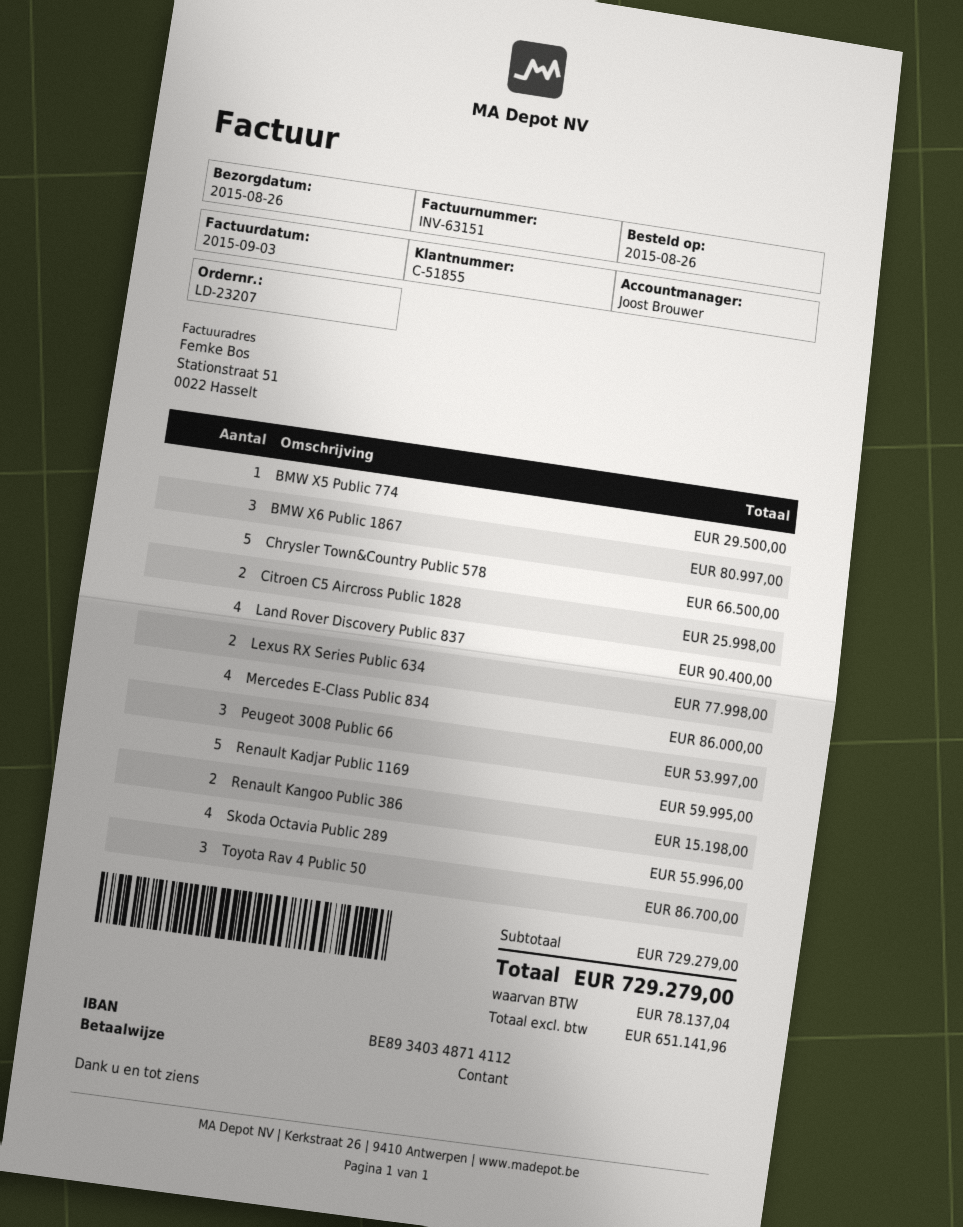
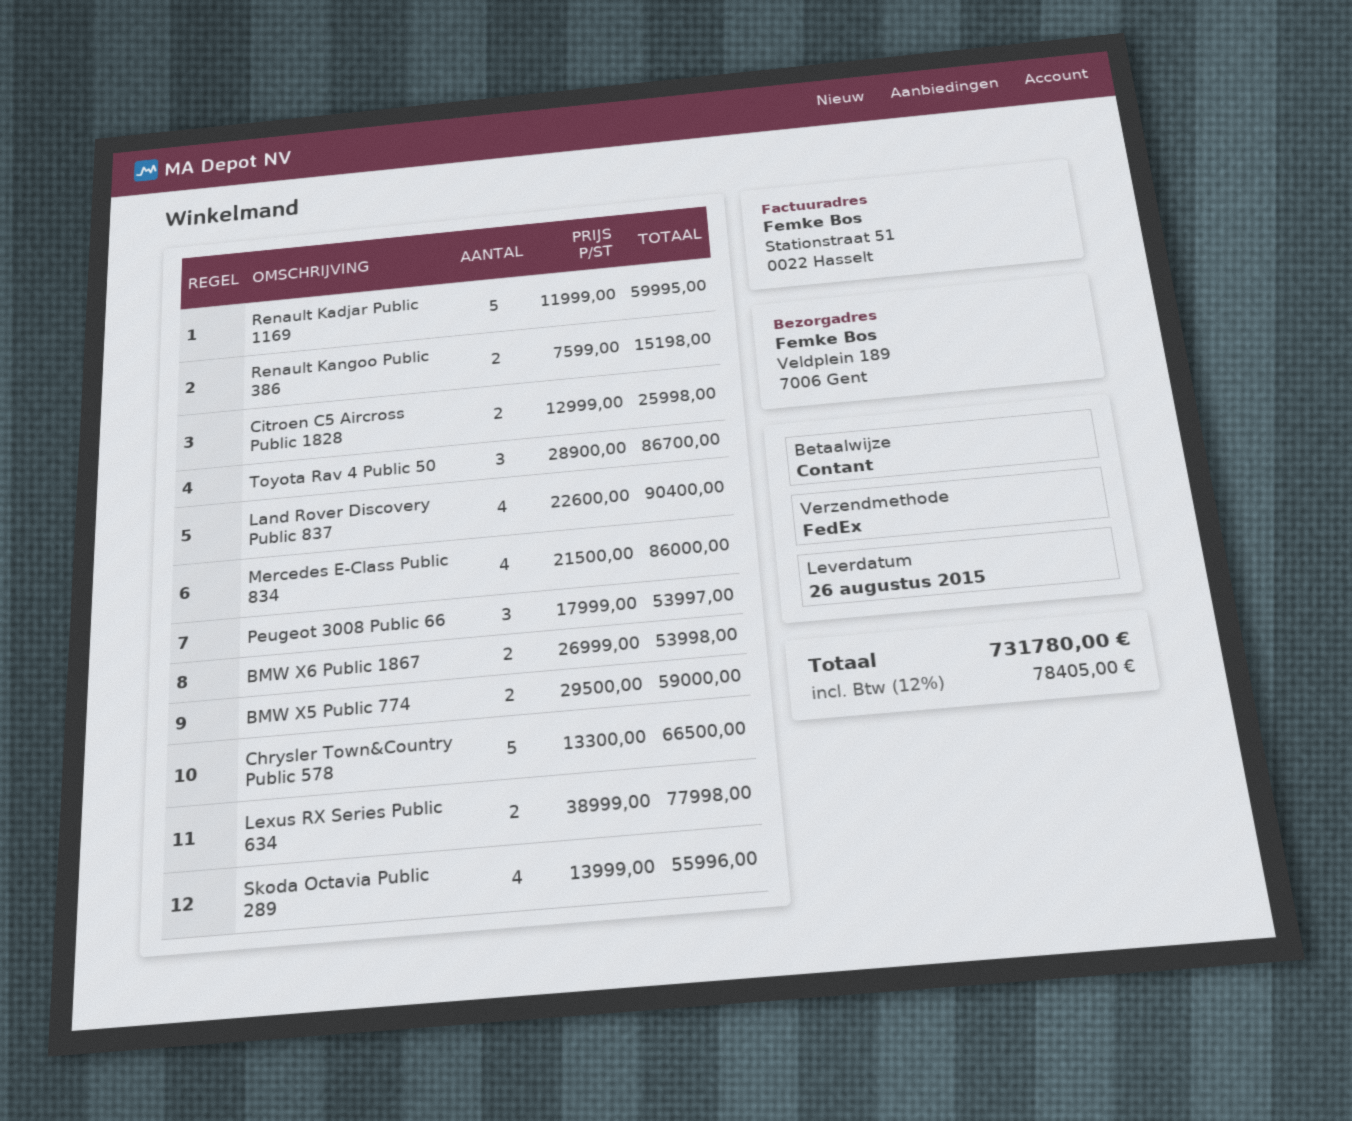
BMW X5 Public 774: 1 for 29500.00 -> 2 for 59000.00
BMW X6 Public 1867: 3 for 80997.00 -> 2 for 53998.00
tax: 78137.04 -> 78405.00
total: 729279.00 -> 731780.00

